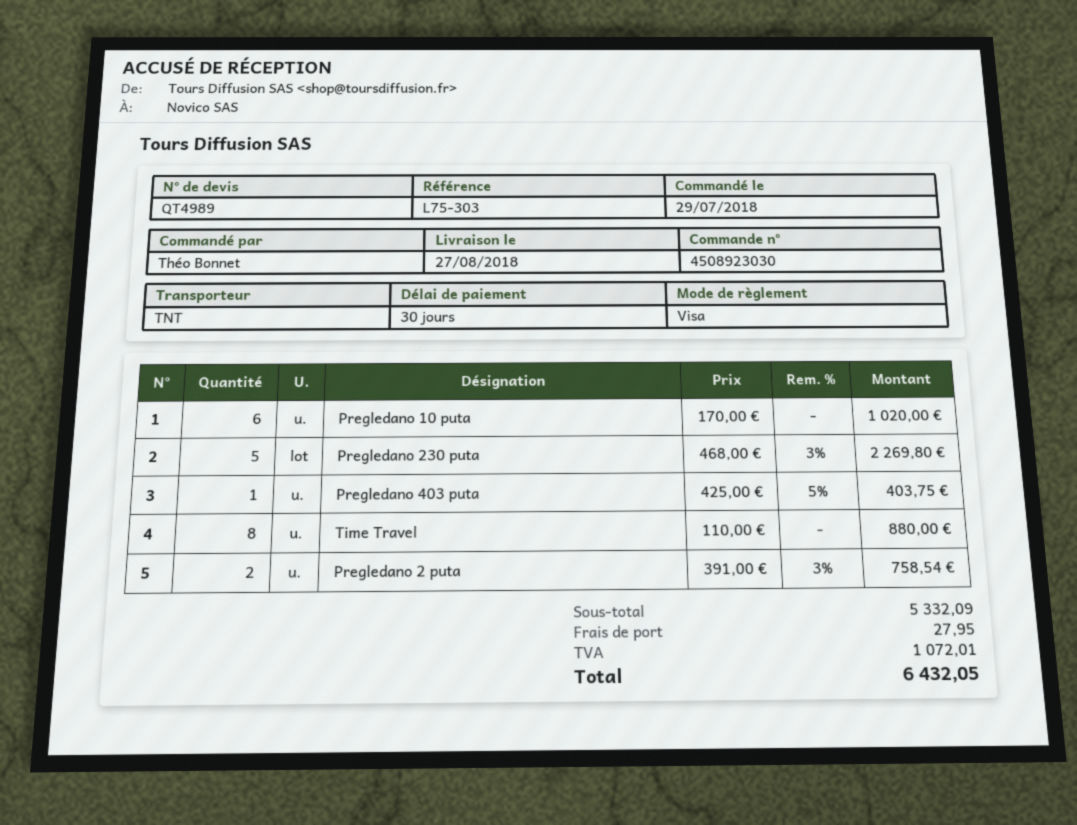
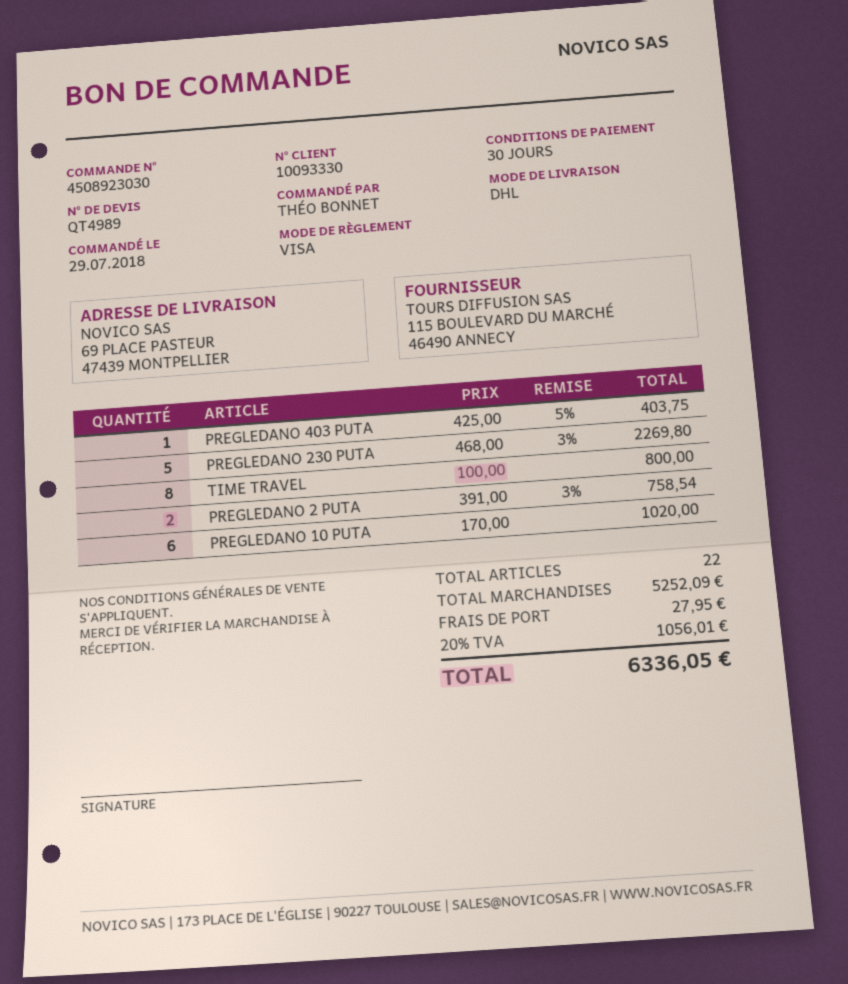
shipping method: TNT -> DHL
Time Travel: 8 x 110.00 = 880.00 -> 8 x 100.00 = 800.00
subtotal: 5332.09 -> 5252.09
tax: 1072.01 -> 1056.01
total: 6432.05 -> 6336.05

